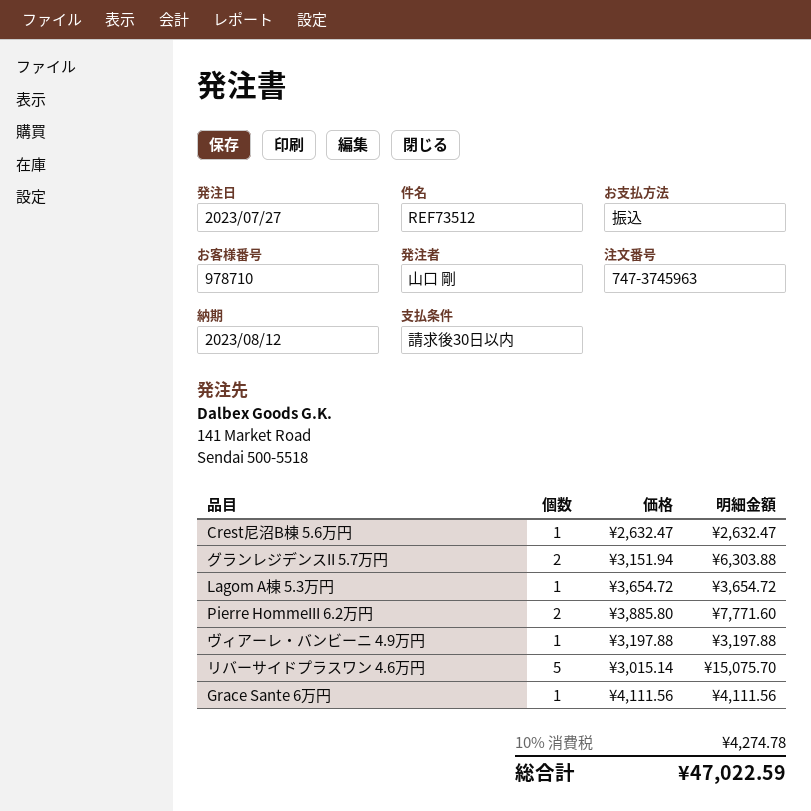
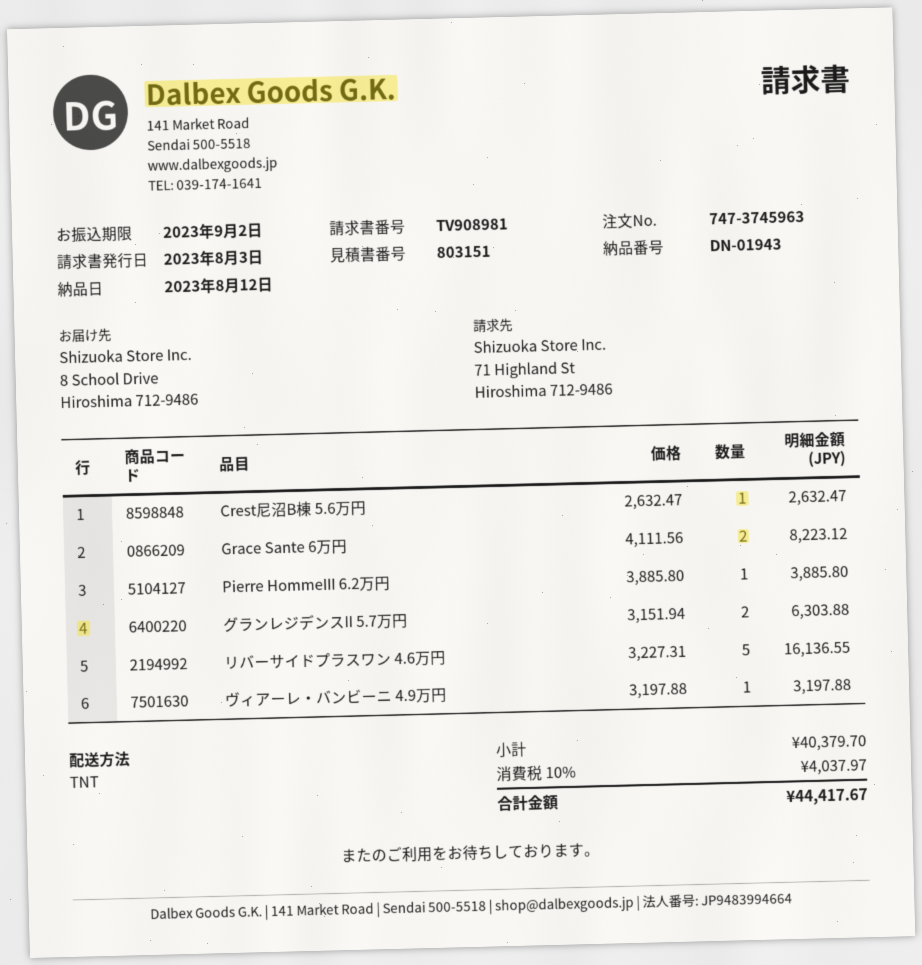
Lagom A棟 5.3万円: 1 x 3654.72 = 3654.72 -> none
Pierre HommeIII 6.2万円: 2 x 3885.80 = 7771.60 -> 1 x 3885.80 = 3885.80
リバーサイドプラスワン 4.6万円: 5 x 3015.14 = 15075.70 -> 5 x 3227.31 = 16136.55
Grace Sante 6万円: 1 x 4111.56 = 4111.56 -> 2 x 4111.56 = 8223.12
tax: 10% = 4274.78 -> 10% = 4037.97
total: 47022.59 -> 44417.67

